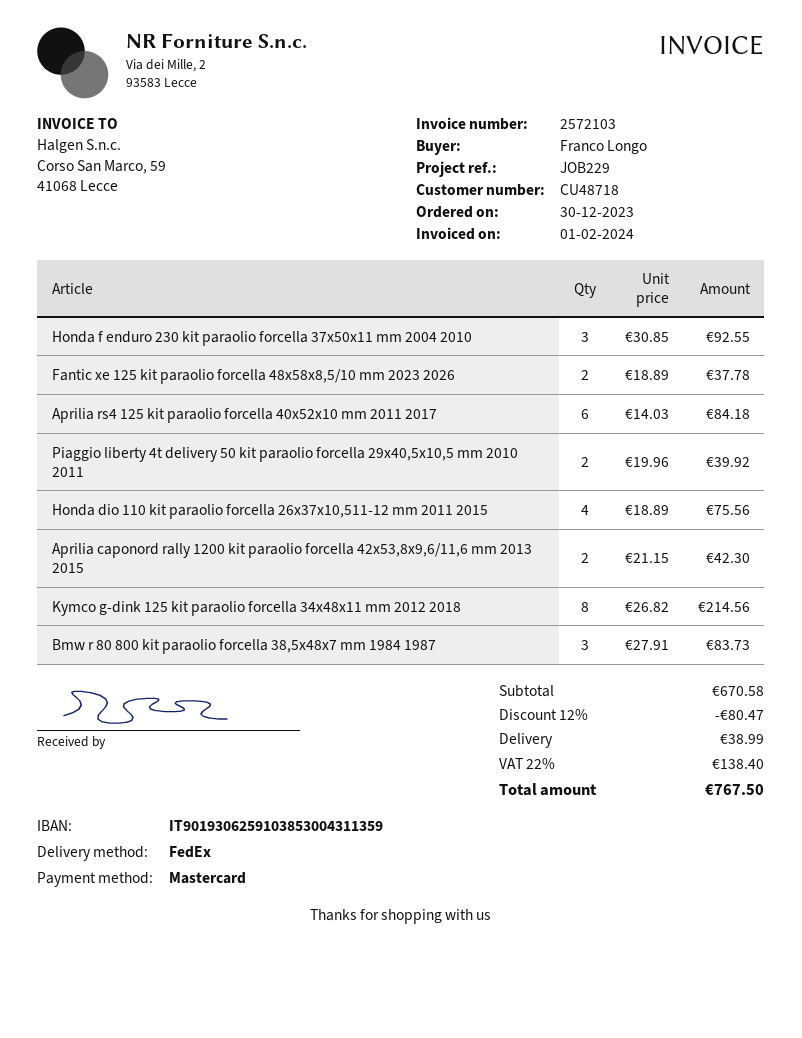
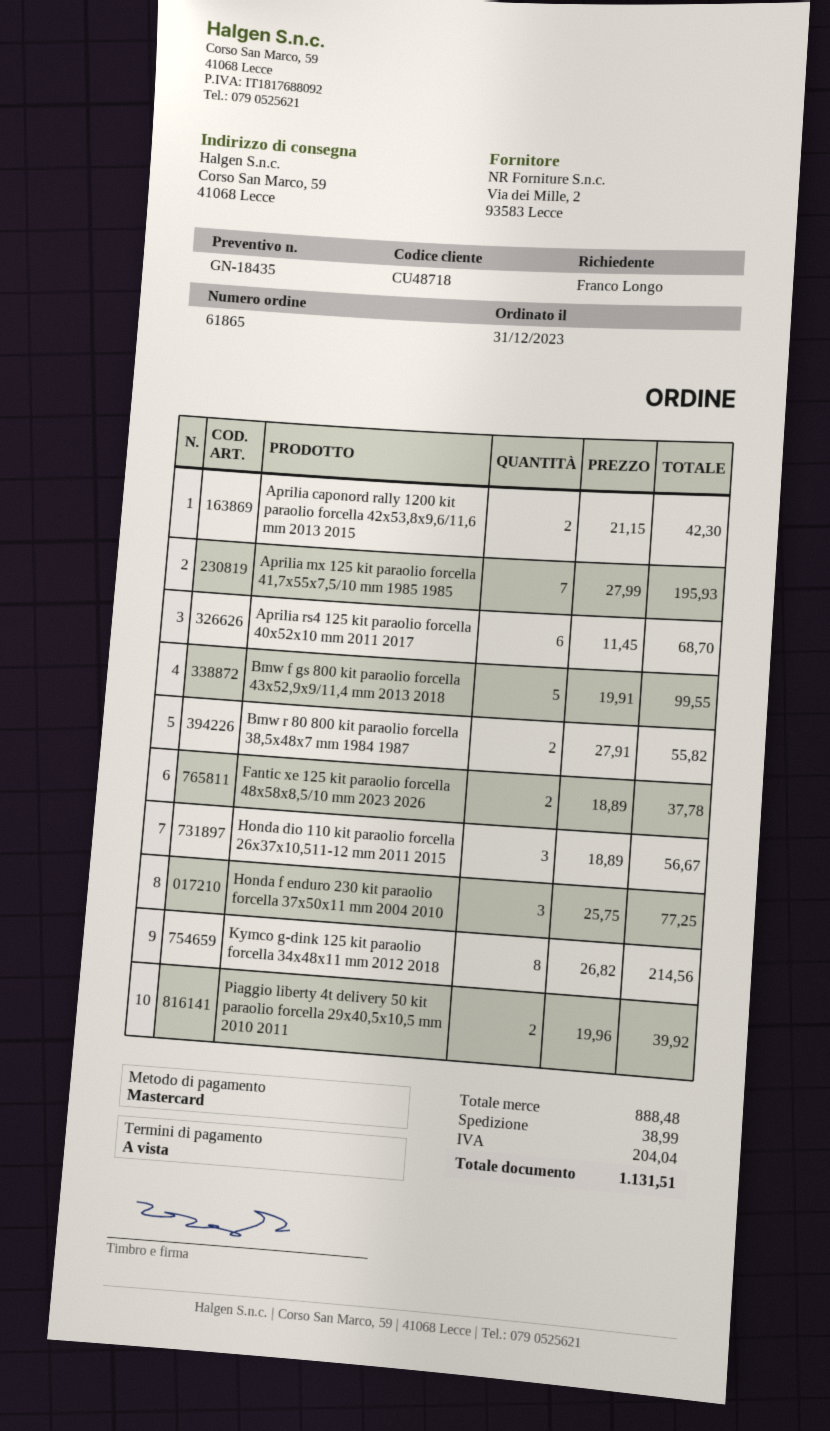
order date: 2023-12-30 -> 2023-12-31
Honda f enduro 230 kit paraolio forcella 37x50x11 mm 2004 2010: 3 x 30.85 = 92.55 -> 3 x 25.75 = 77.25
Aprilia rs4 125 kit paraolio forcella 40x52x10 mm 2011 2017: 6 x 14.03 = 84.18 -> 6 x 11.45 = 68.70
Honda dio 110 kit paraolio forcella 26x37x10,511-12 mm 2011 2015: 4 x 18.89 = 75.56 -> 3 x 18.89 = 56.67
Bmw r 80 800 kit paraolio forcella 38,5x48x7 mm 1984 1987: 3 x 27.91 = 83.73 -> 2 x 27.91 = 55.82
Aprilia mx 125 kit paraolio forcella 41,7x55x7,5/10 mm 1985 1985: none -> 7 x 27.99 = 195.93
Bmw f gs 800 kit paraolio forcella 43x52,9x9/11,4 mm 2013 2018: none -> 5 x 19.91 = 99.55
subtotal: 670.58 -> 888.48
discount: 12% = 80.47 -> none
tax: 138.40 -> 204.04
total: 767.50 -> 1131.51

